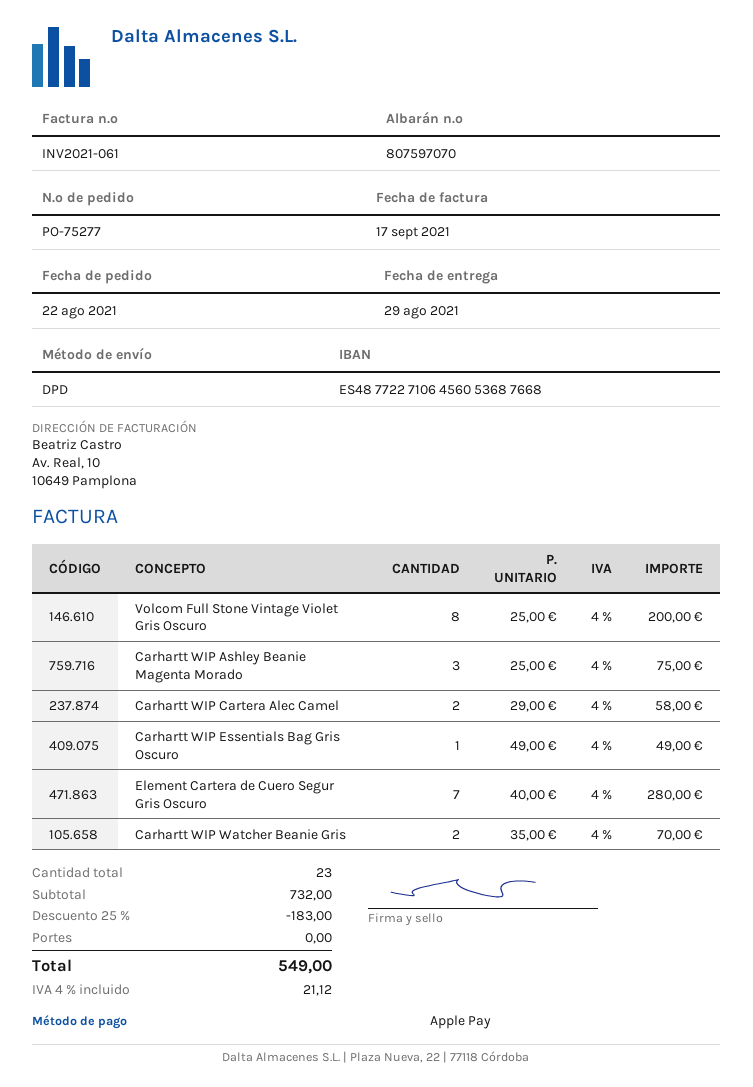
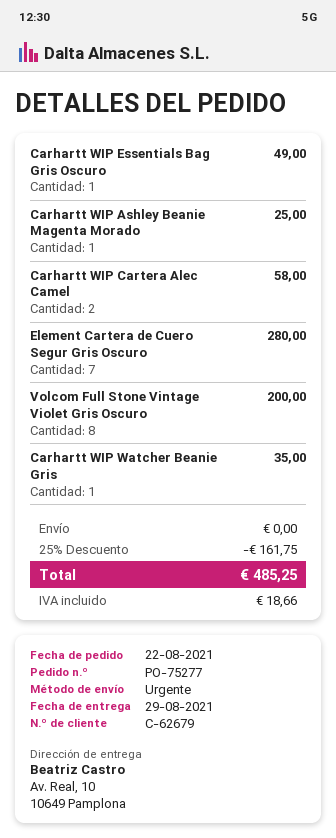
shipping method: DPD -> express
Carhartt WIP Ashley Beanie Magenta Morado: 3 for 75.00 -> 1 for 25.00
Carhartt WIP Watcher Beanie Gris: 2 for 70.00 -> 1 for 35.00
discount: 25% = 183.00 -> 25% = 161.75
tax: 21.12 -> 18.66
total: 549.00 -> 485.25

